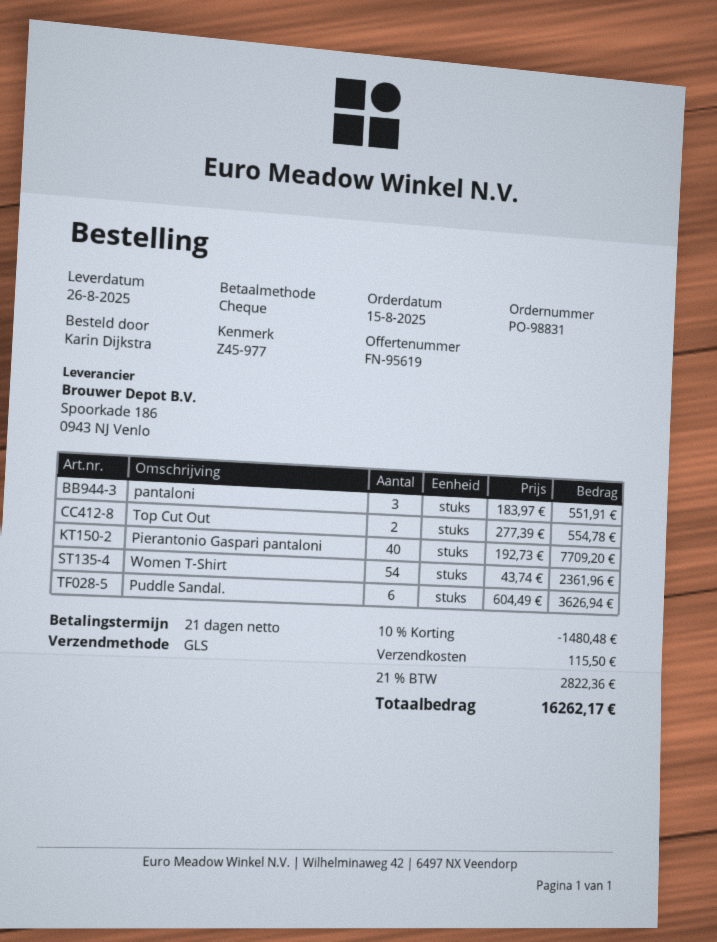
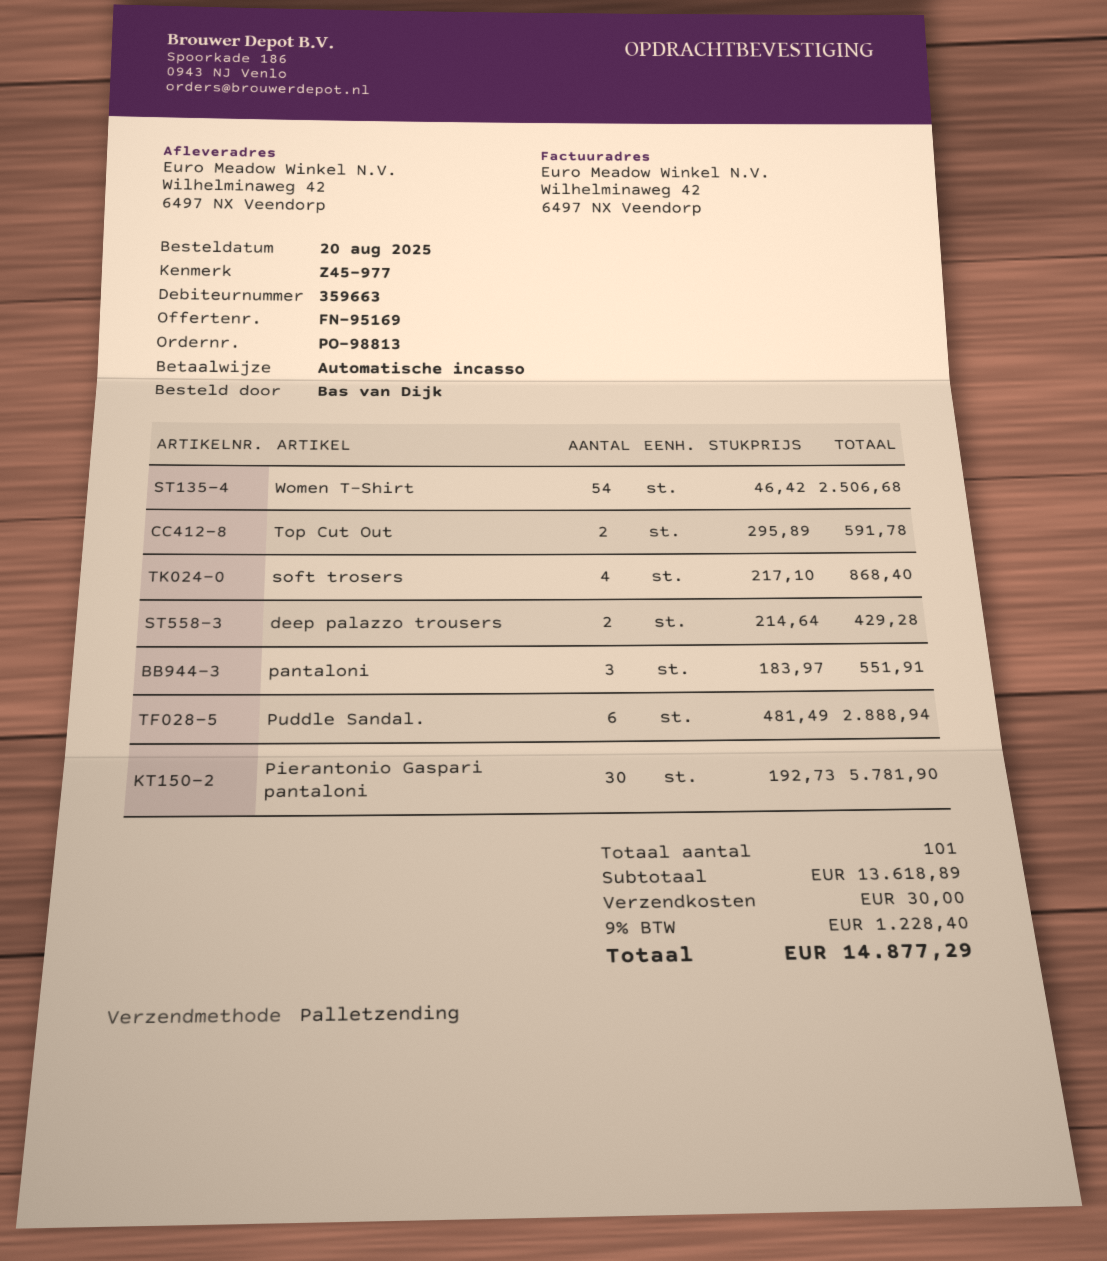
quote number: FN-95619 -> FN-95169
order number: PO-98831 -> PO-98813
order date: 2025-08-15 -> 2025-08-20
ordered by: Karin Dijkstra -> Bas van Dijk
payment method: cheque -> direct debit
shipping method: GLS -> pallet freight
Top Cut Out: 2 x 277.39 = 554.78 -> 2 x 295.89 = 591.78
Pierantonio Gaspari pantaloni: 40 x 192.73 = 7709.20 -> 30 x 192.73 = 5781.90
Women T-Shirt: 54 x 43.74 = 2361.96 -> 54 x 46.42 = 2506.68
Puddle Sandal.: 6 x 604.49 = 3626.94 -> 6 x 481.49 = 2888.94
soft trosers: none -> 4 x 217.10 = 868.40
deep palazzo trousers: none -> 2 x 214.64 = 429.28
discount: 10% = 1480.48 -> none
shipping: 115.50 -> 30.00
tax: 21% = 2822.36 -> 9% = 1228.40
total: 16262.17 -> 14877.29

